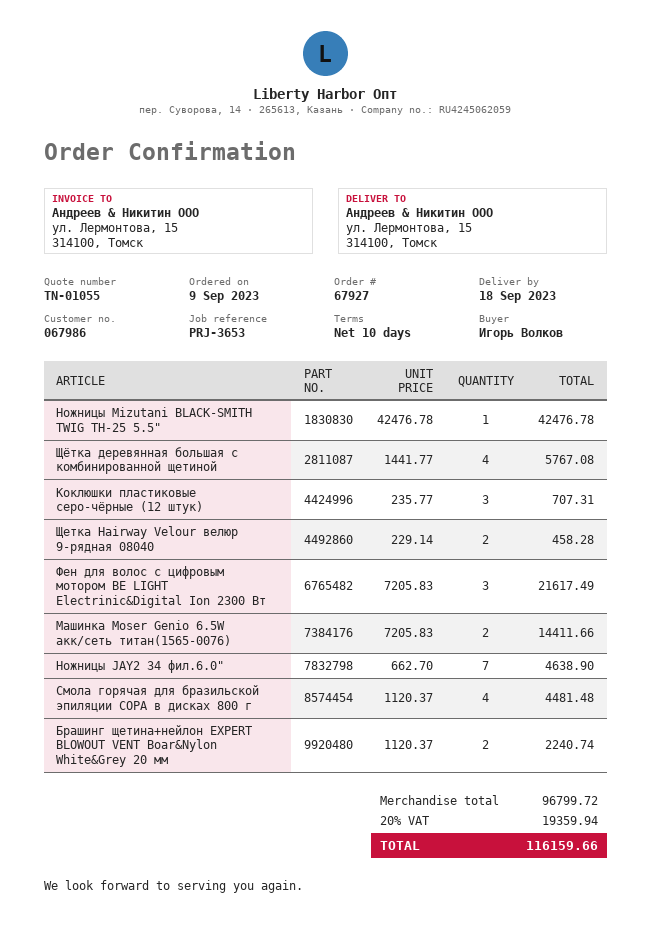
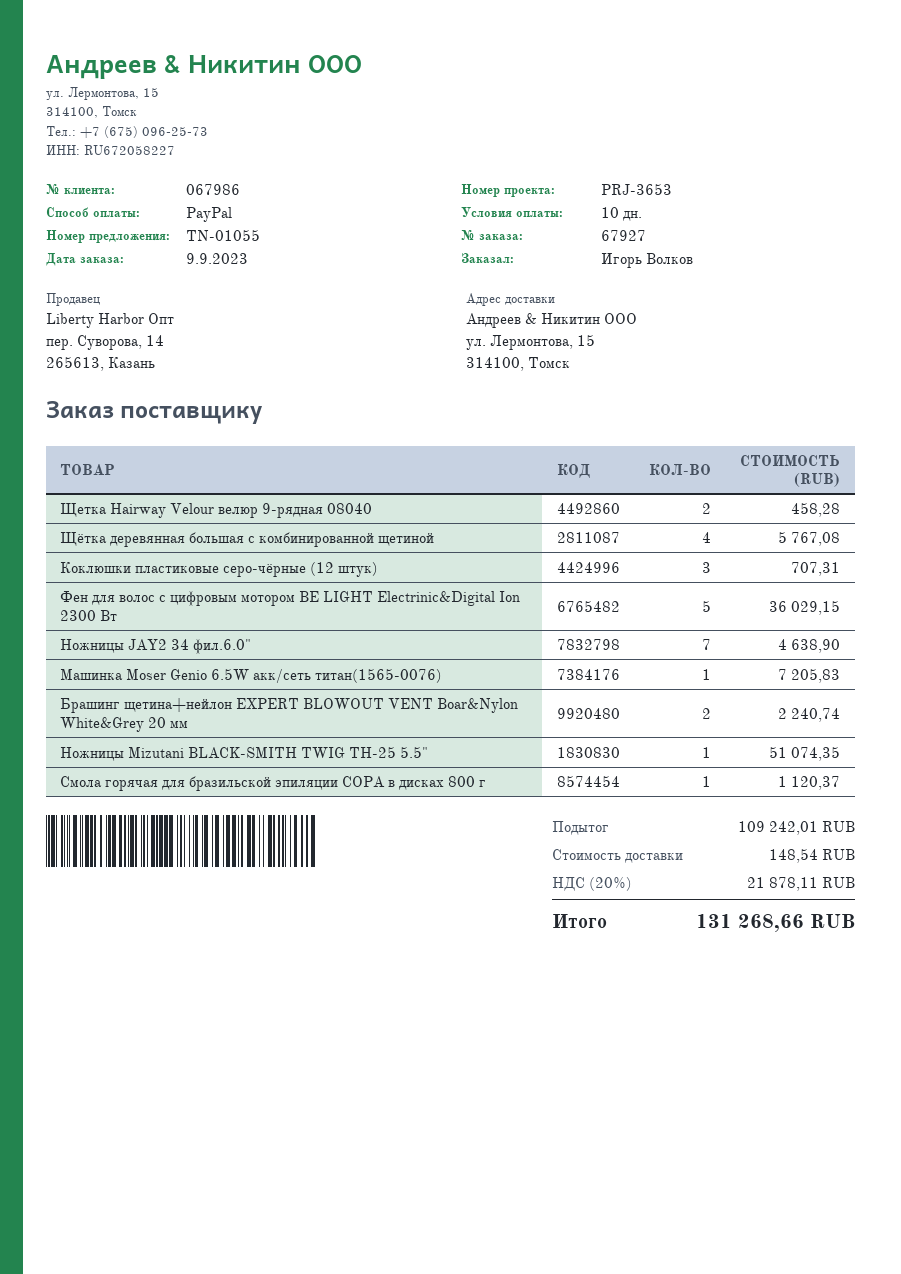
Ножницы Mizutani BLACK-SMITH TWIG TH-25 5.5": 1 for 42476.78 -> 1 for 51074.35
Фен для волос с цифровым мотором BE LIGHT Electrinic&Digital Ion 2300 Вт: 3 for 21617.49 -> 5 for 36029.15
Машинка Moser Genio 6.5W акк/сеть титан(1565-0076): 2 for 14411.66 -> 1 for 7205.83
Смола горячая для бразильской эпиляции COPA в дисках 800 г: 4 for 4481.48 -> 1 for 1120.37
subtotal: 96799.72 -> 109242.01
shipping: none -> 148.54
tax: 20% = 19359.94 -> 20% = 21878.11
total: 116159.66 -> 131268.66

